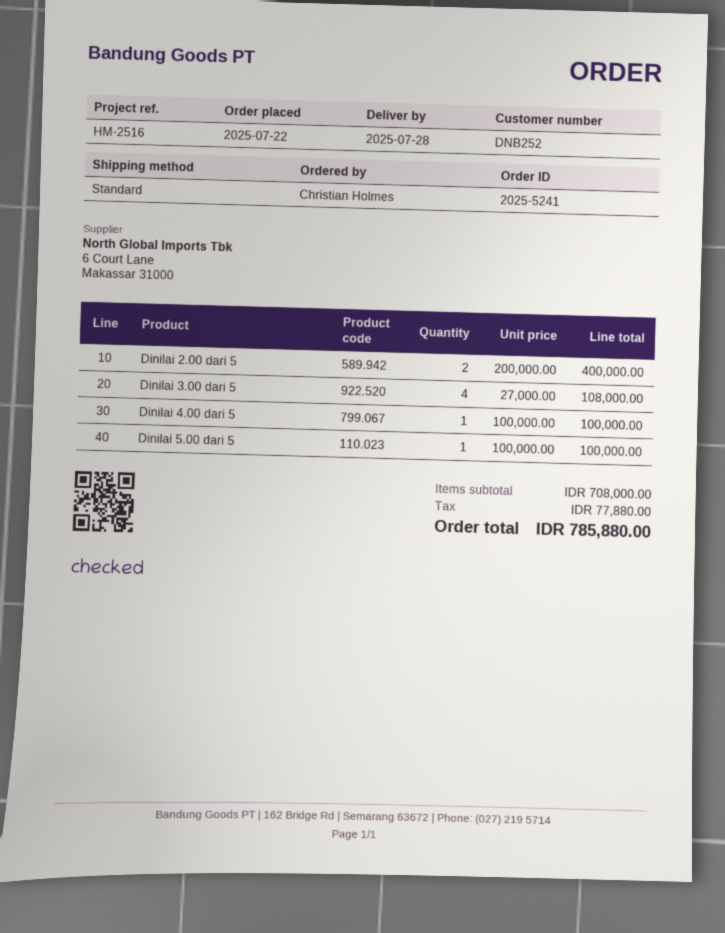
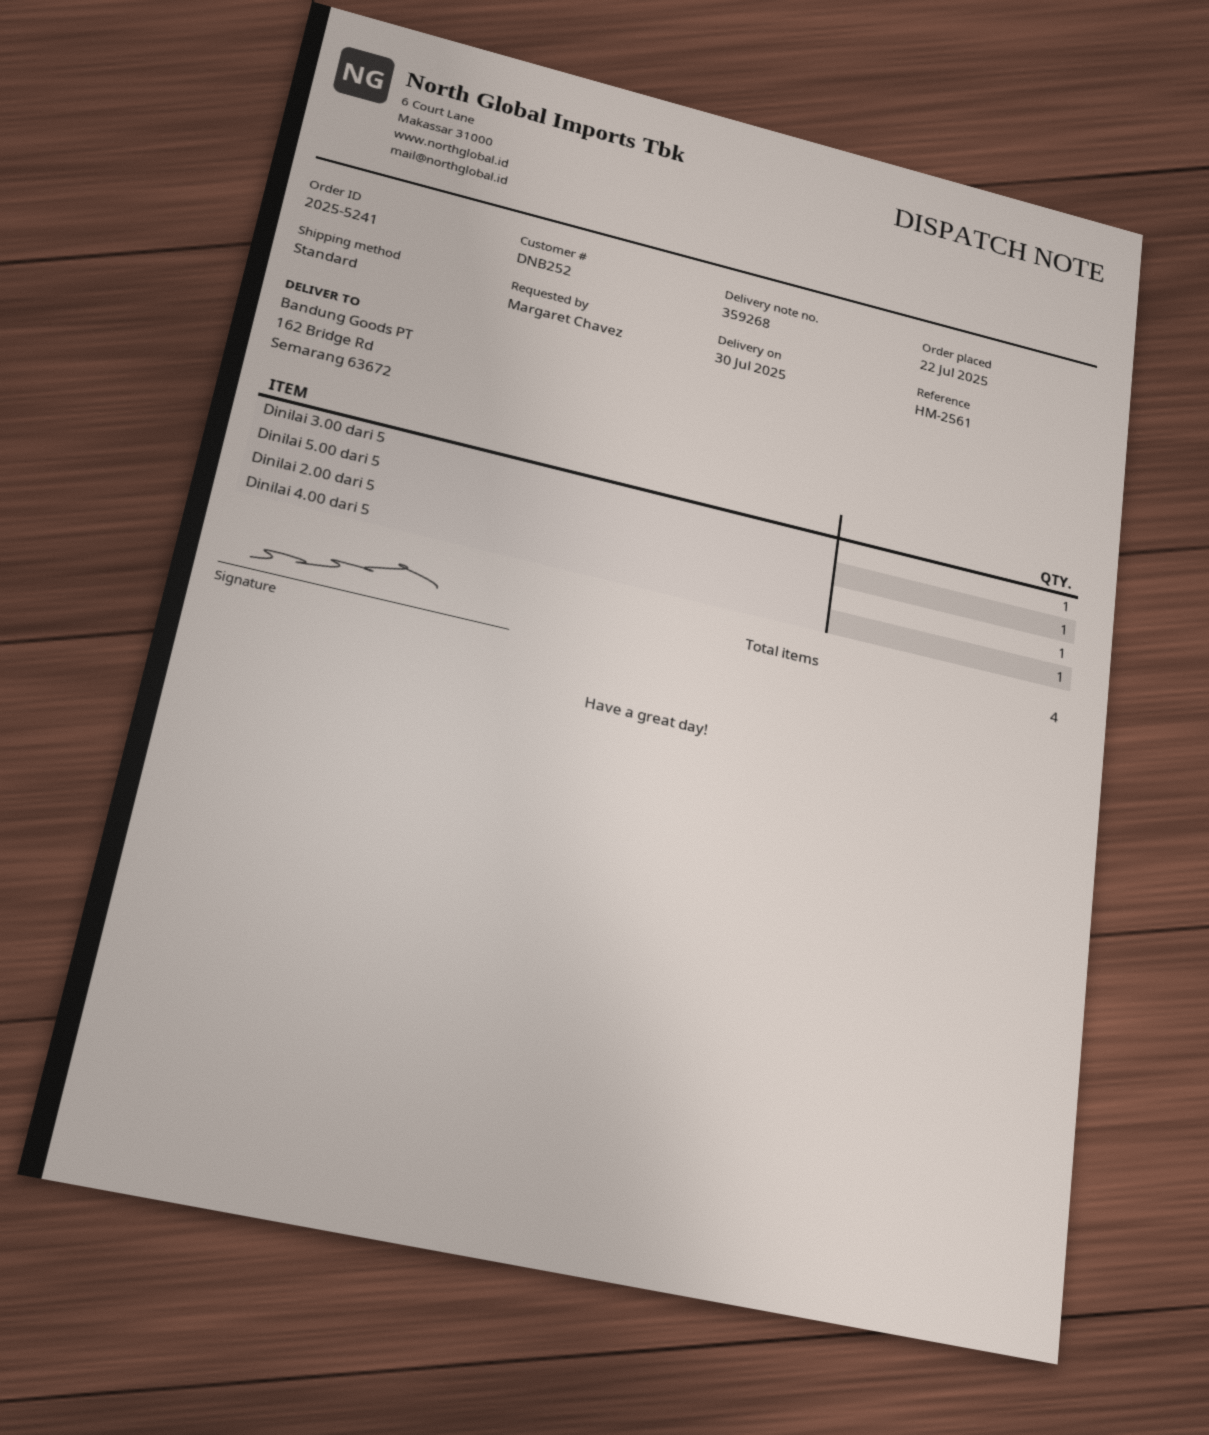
delivery date: 2025-07-28 -> 2025-07-30
reference: HM-2516 -> HM-2561
ordered by: Christian Holmes -> Margaret Chavez
Dinilai 2.00 dari 5: 2 -> 1
Dinilai 3.00 dari 5: 4 -> 1

